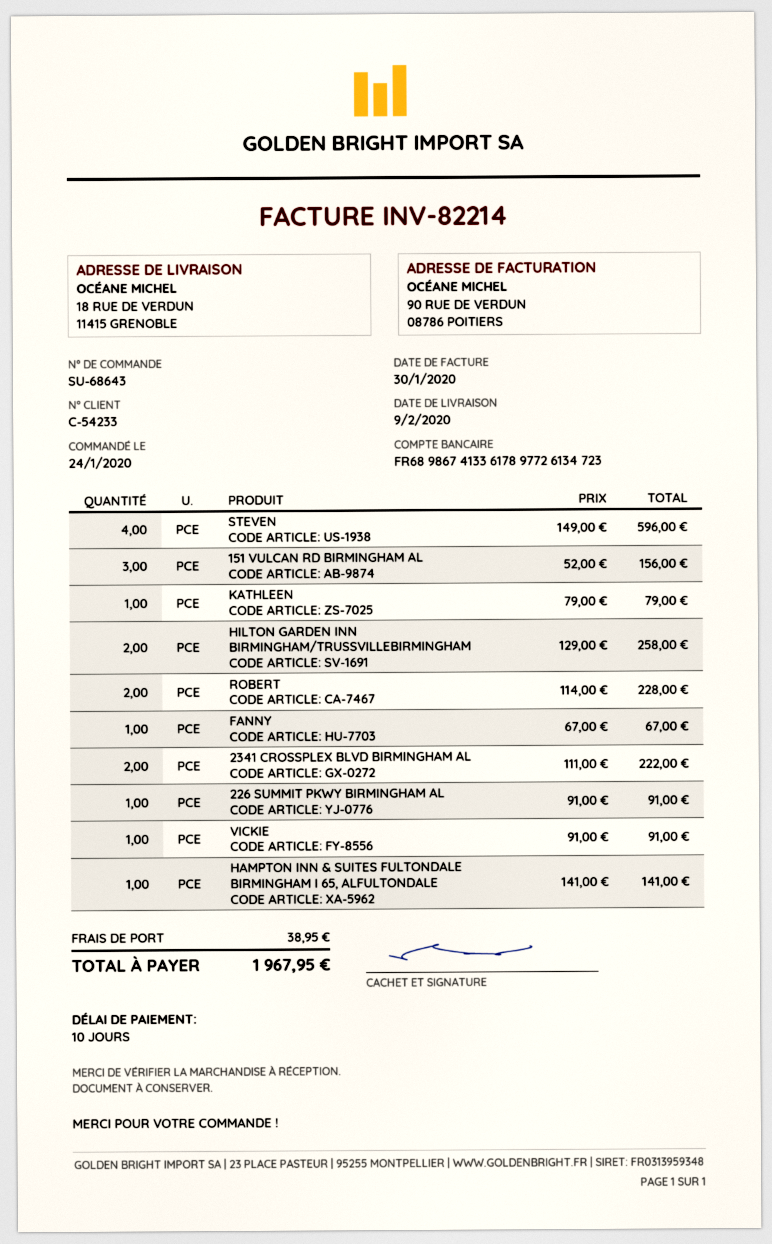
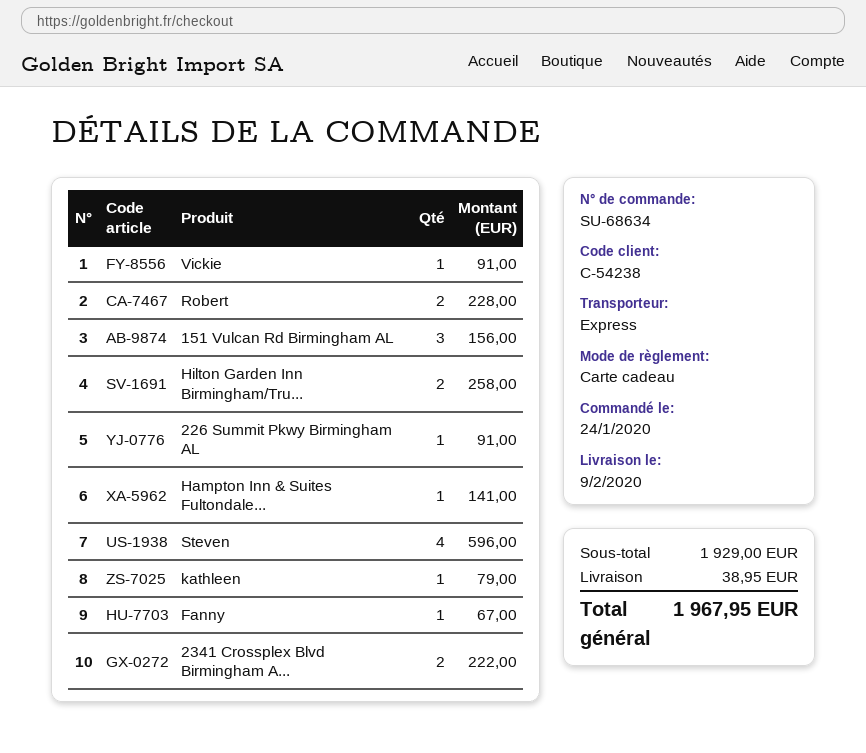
order number: SU-68643 -> SU-68634
customer number: C-54233 -> C-54238

